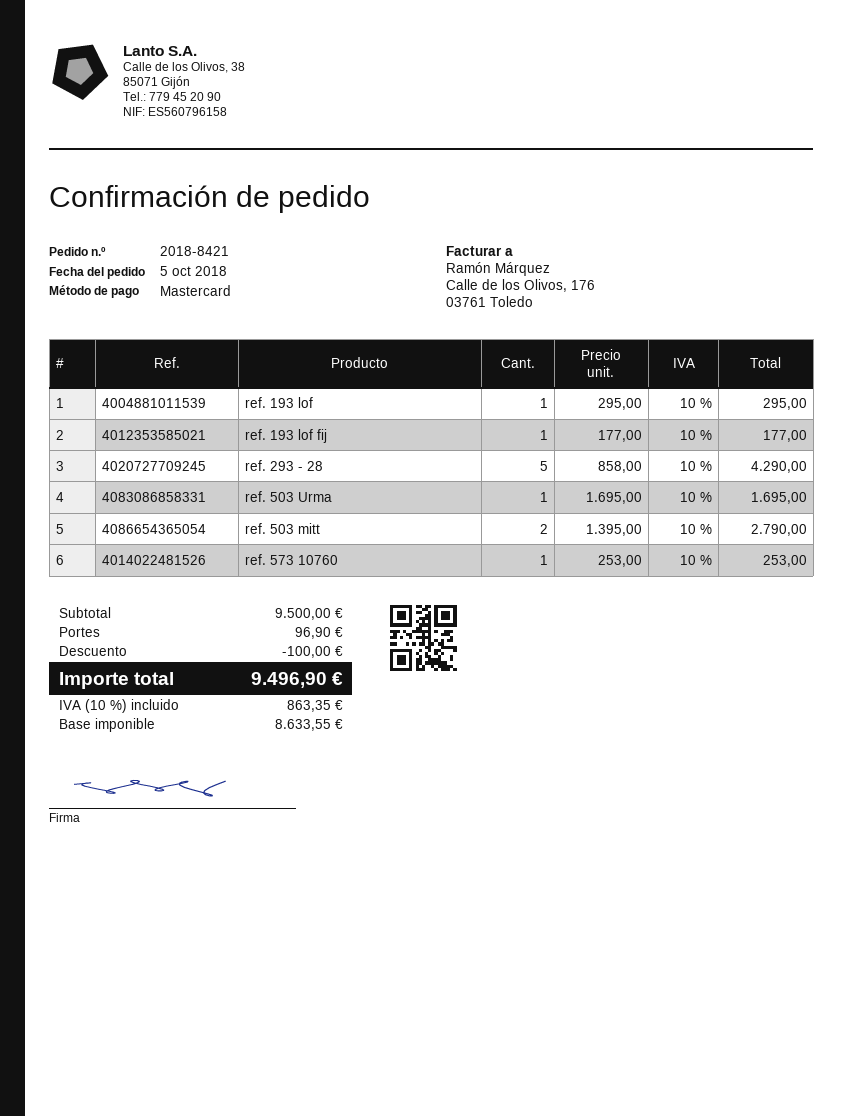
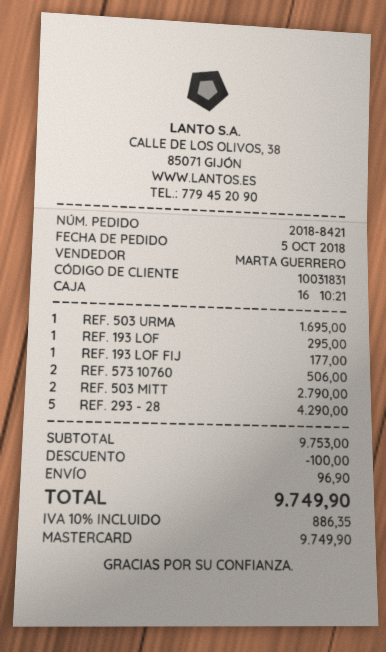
ref. 573 10760: 1 for 253.00 -> 2 for 506.00
subtotal: 9500.00 -> 9753.00
tax: 10% = 863.35 -> 10% = 886.35
total: 9496.90 -> 9749.90

